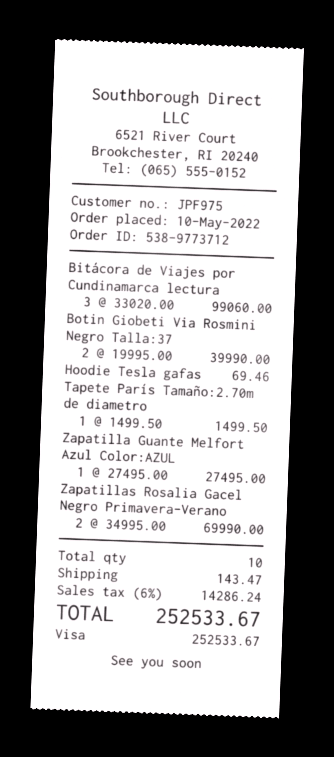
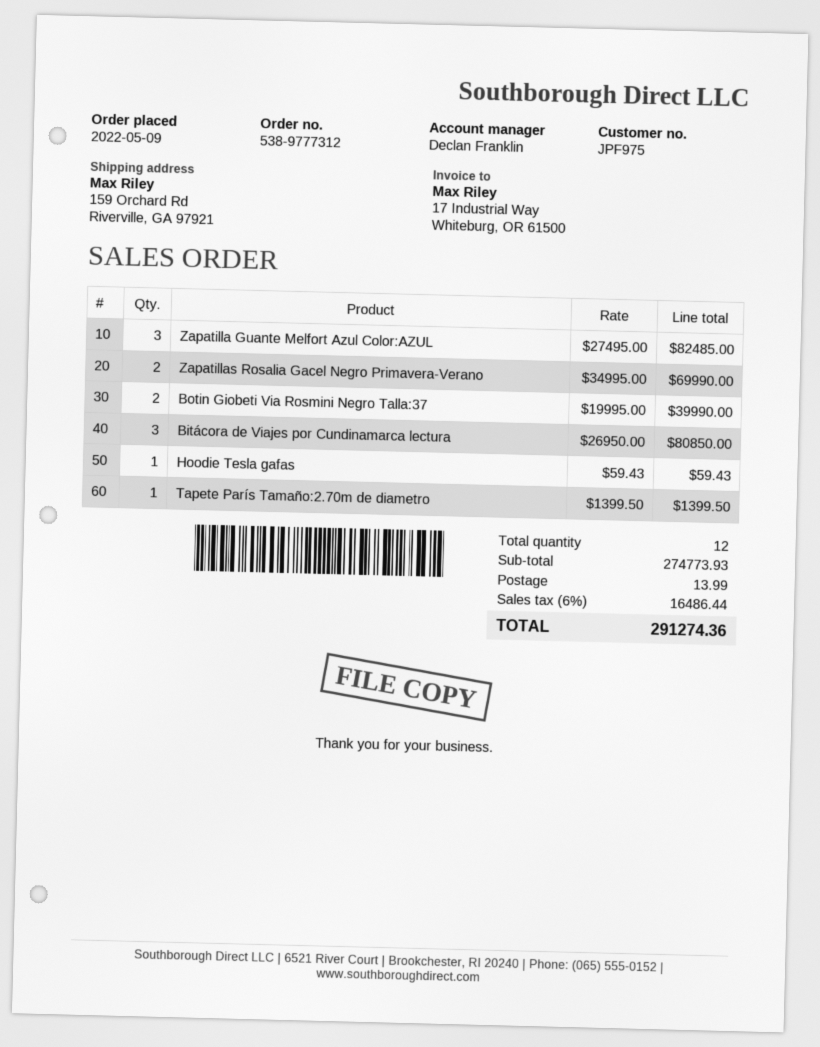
order number: 538-9773712 -> 538-9777312
order date: 2022-05-10 -> 2022-05-09
Bitácora de Viajes por Cundinamarca lectura: 3 x 33020.00 = 99060.00 -> 3 x 26950.00 = 80850.00
Hoodie Tesla gafas: 1 x 69.46 = 69.46 -> 1 x 59.43 = 59.43
Tapete París Tamaño:2.70m de diametro: 1 x 1499.50 = 1499.50 -> 1 x 1399.50 = 1399.50
Zapatilla Guante Melfort Azul Color:AZUL: 1 x 27495.00 = 27495.00 -> 3 x 27495.00 = 82485.00
total quantity: 10 -> 12
shipping: 143.47 -> 13.99
tax: 6% = 14286.24 -> 6% = 16486.44
total: 252533.67 -> 291274.36

